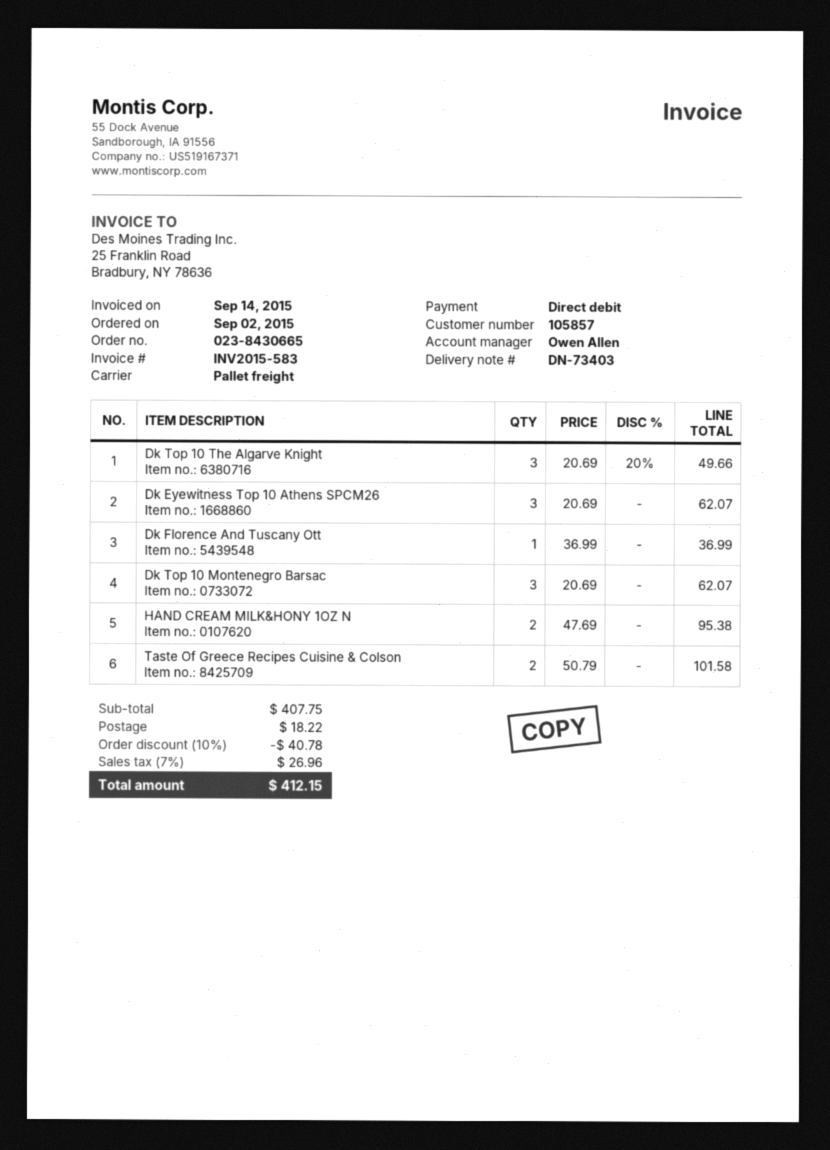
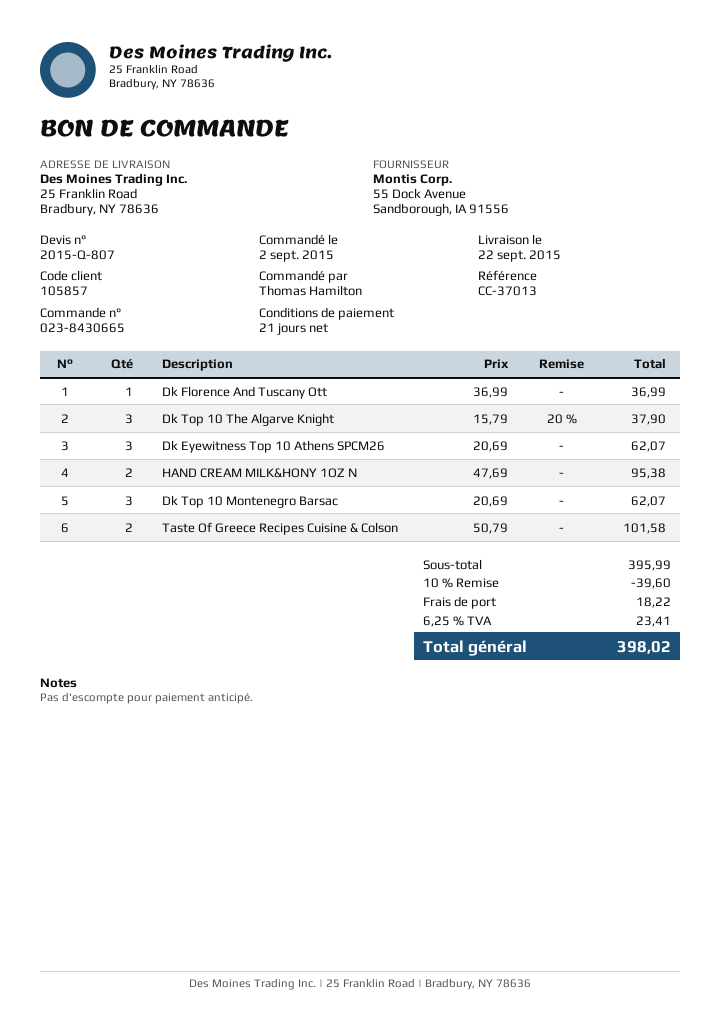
Dk Top 10 The Algarve Knight: 3 x 20.69 - 20% = 49.66 -> 3 x 15.79 - 20% = 37.90
subtotal: 407.75 -> 395.99
discount: 10% = 40.78 -> 10% = 39.60
tax: 7% = 26.96 -> 6.25% = 23.41
total: 412.15 -> 398.02

